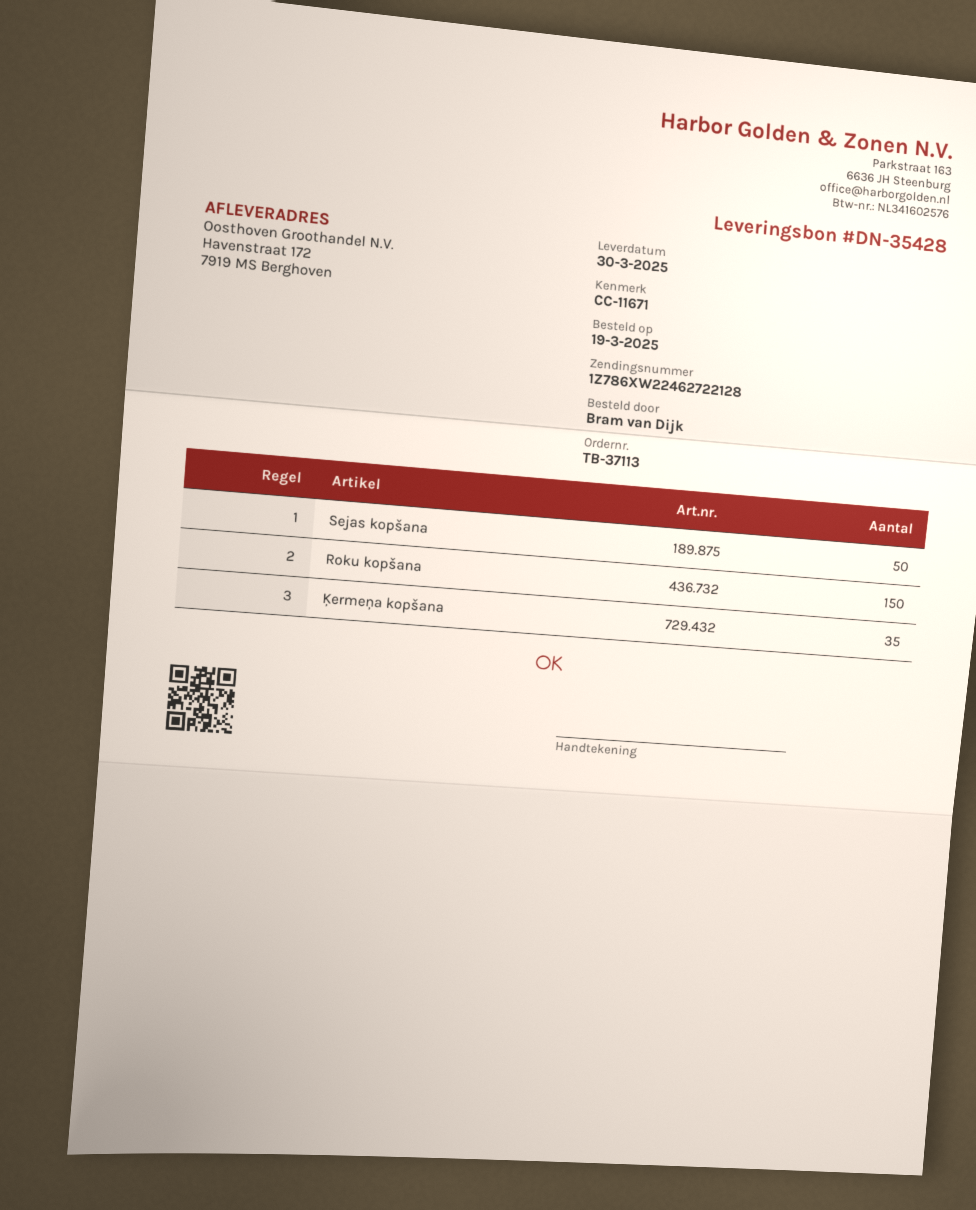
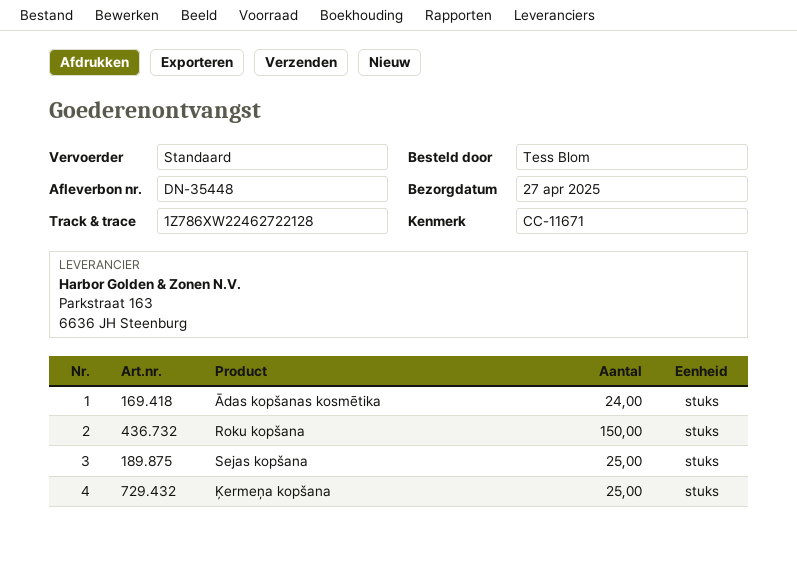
delivery note number: DN-35428 -> DN-35448
delivery date: 2025-03-30 -> 2025-04-27
ordered by: Bram van Dijk -> Tess Blom
Sejas kopšana: 50 -> 25
Ķermeņa kopšana: 35 -> 25
Ādas kopšanas kosmētika: none -> 24

